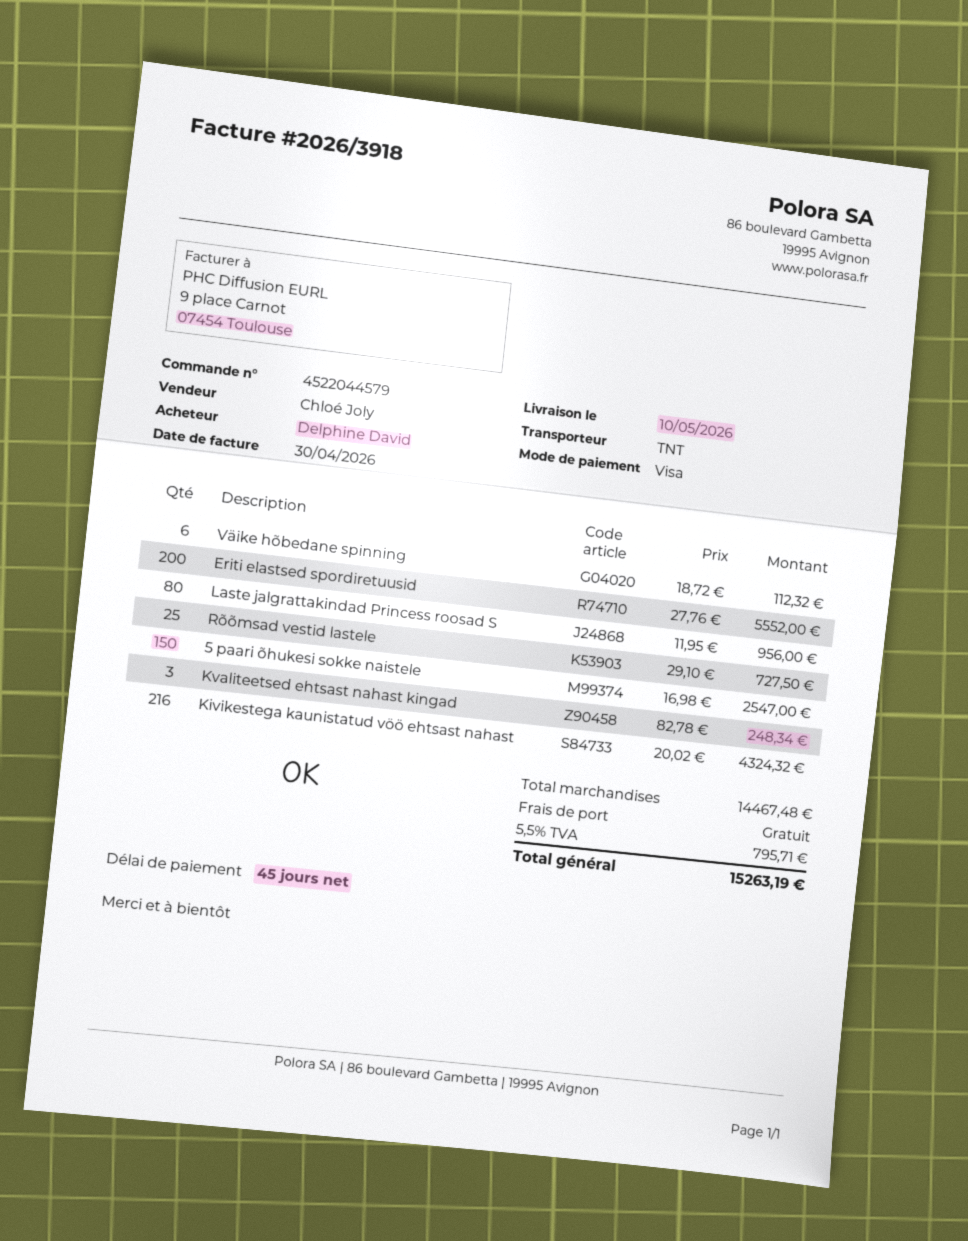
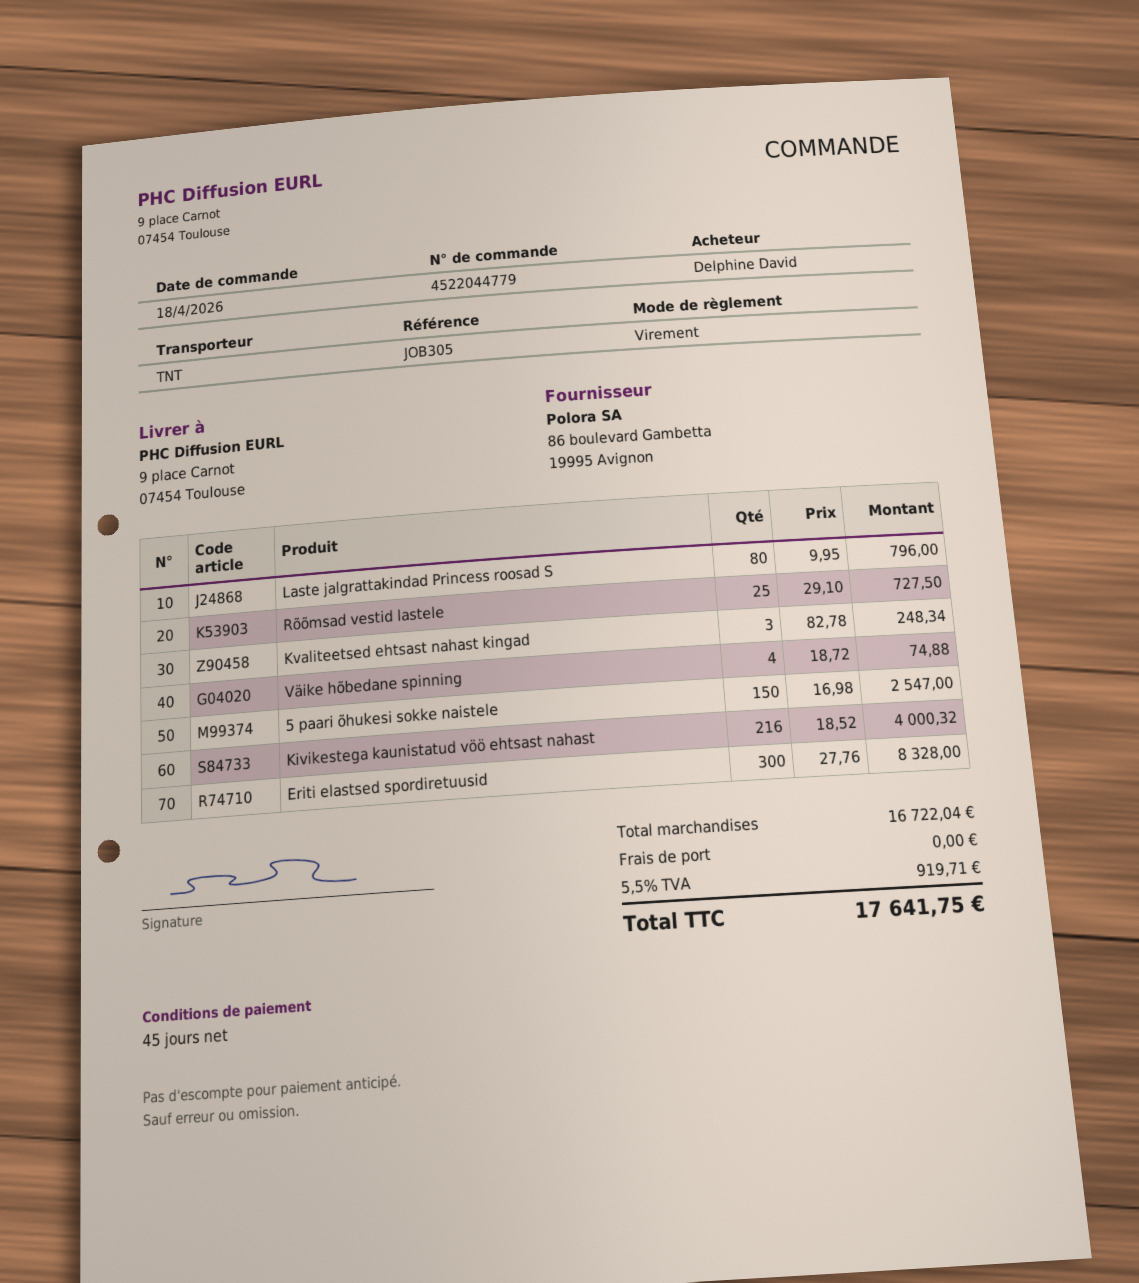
order number: 4522044579 -> 4522044779
payment method: Visa -> bank transfer
Väike hõbedane spinning: 6 x 18.72 = 112.32 -> 4 x 18.72 = 74.88
Eriti elastsed spordiretuusid: 200 x 27.76 = 5552.00 -> 300 x 27.76 = 8328.00
Laste jalgrattakindad Princess roosad S: 80 x 11.95 = 956.00 -> 80 x 9.95 = 796.00
Kivikestega kaunistatud vöö ehtsast nahast: 216 x 20.02 = 4324.32 -> 216 x 18.52 = 4000.32
subtotal: 14467.48 -> 16722.04
tax: 5.5% = 795.71 -> 5.5% = 919.71
total: 15263.19 -> 17641.75

